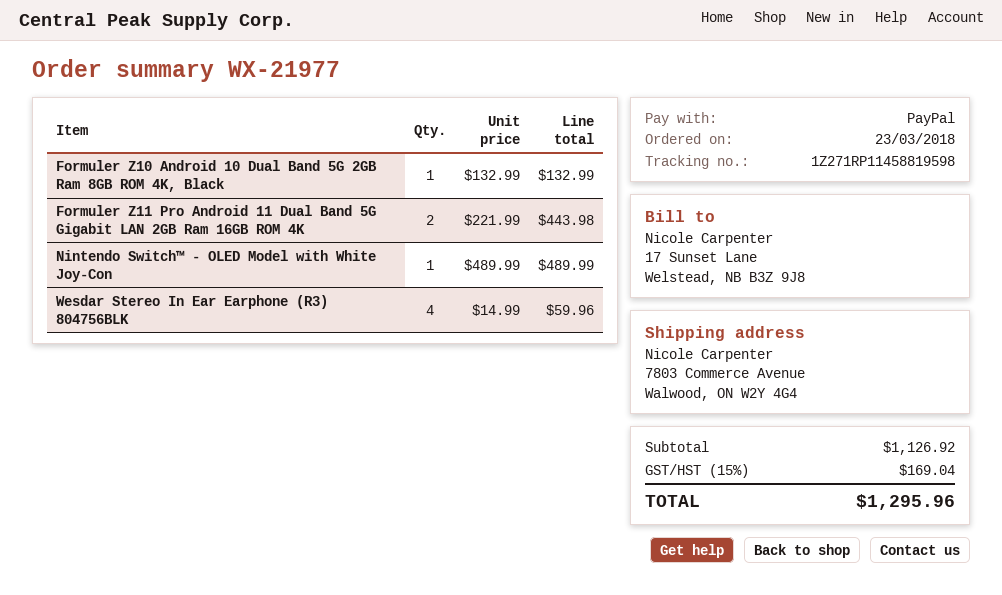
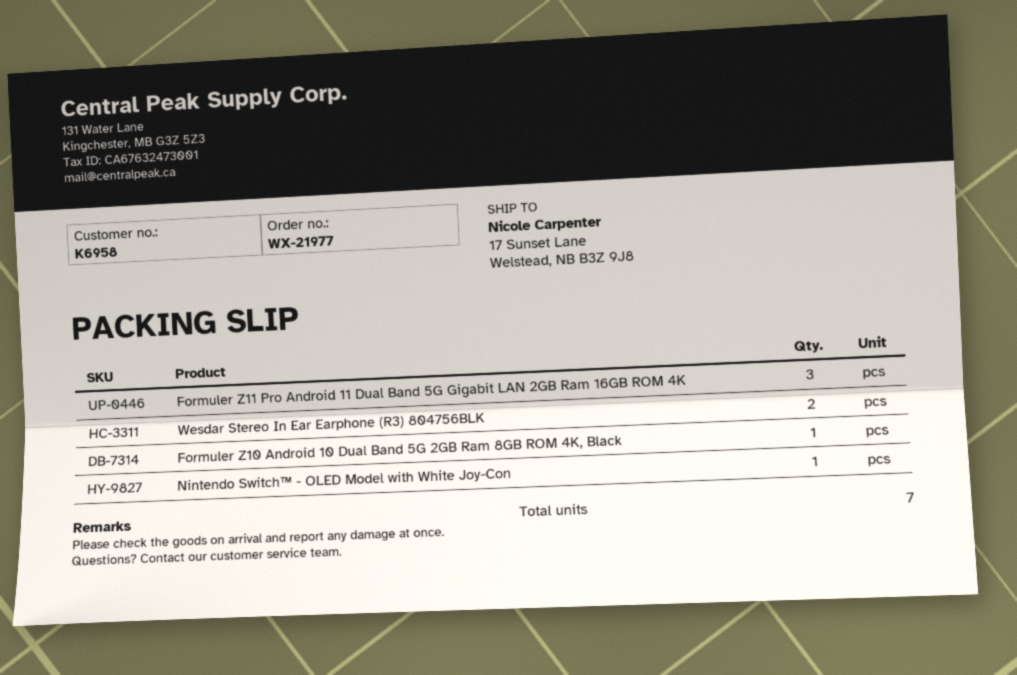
ship to: 7803 Commerce Avenue, Walwood, ON W2Y 4G4 -> 17 Sunset Lane, Welstead, NB B3Z 9J8
Formuler Z11 Pro Android 11 Dual Band 5G Gigabit LAN 2GB Ram 16GB ROM 4K: 2 -> 3
Wesdar Stereo In Ear Earphone (R3) 804756BLK: 4 -> 2

